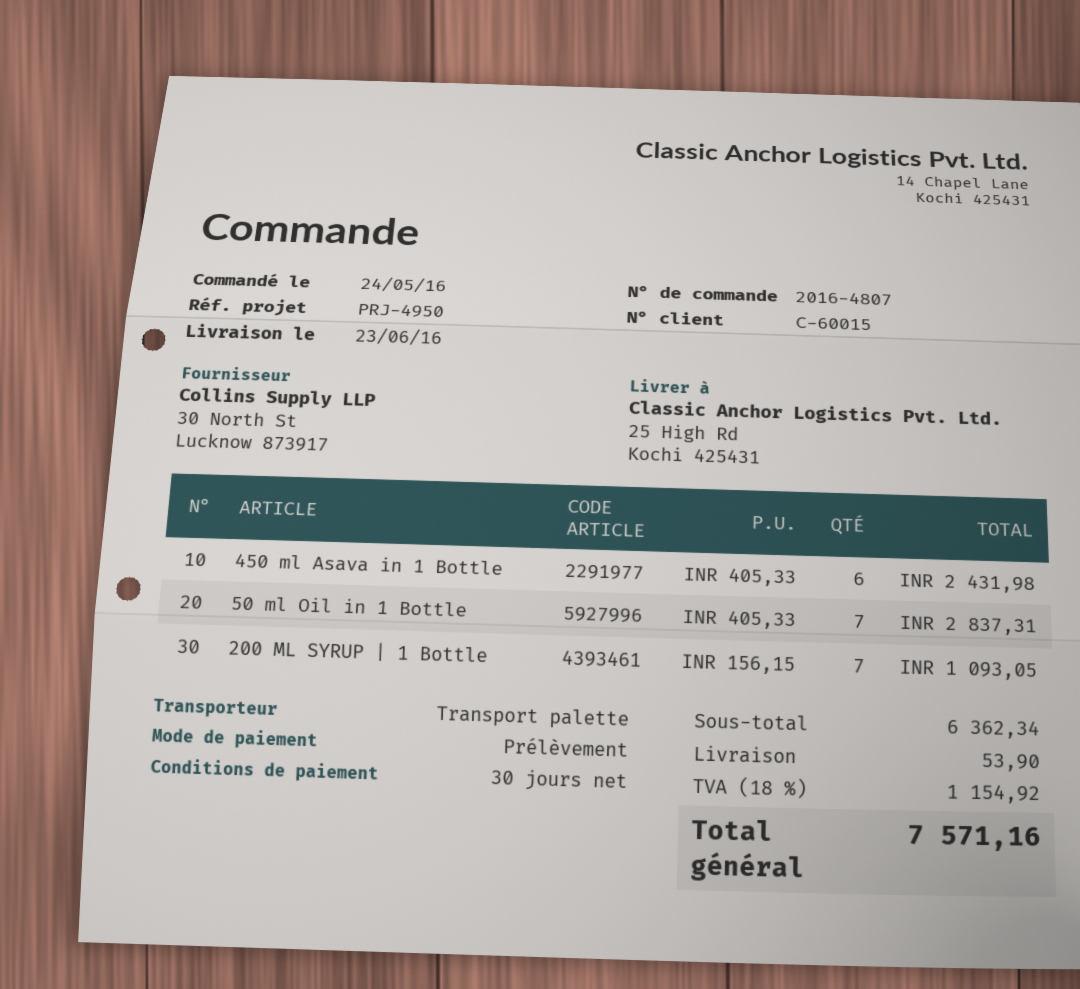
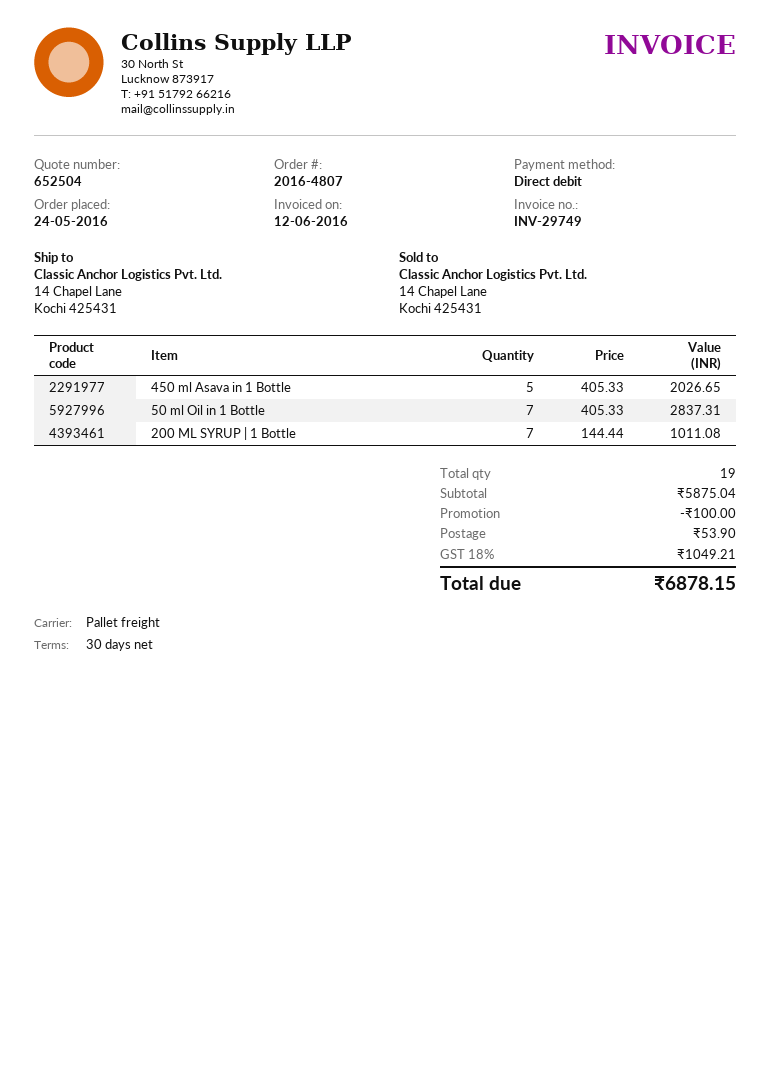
ship to: 25 High Rd, Kochi 425431 -> 14 Chapel Lane, Kochi 425431
450 ml Asava in 1 Bottle: 6 x 405.33 = 2431.98 -> 5 x 405.33 = 2026.65
200 ML SYRUP | 1 Bottle: 7 x 156.15 = 1093.05 -> 7 x 144.44 = 1011.08
subtotal: 6362.34 -> 5875.04
discount: none -> 100.00
tax: 18% = 1154.92 -> 18% = 1049.21
total: 7571.16 -> 6878.15

